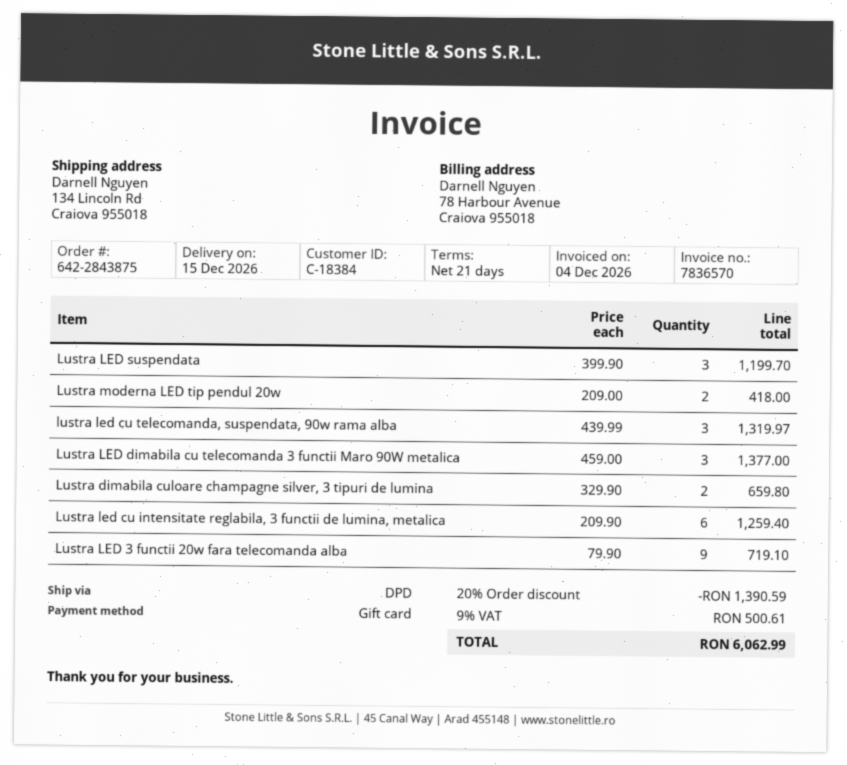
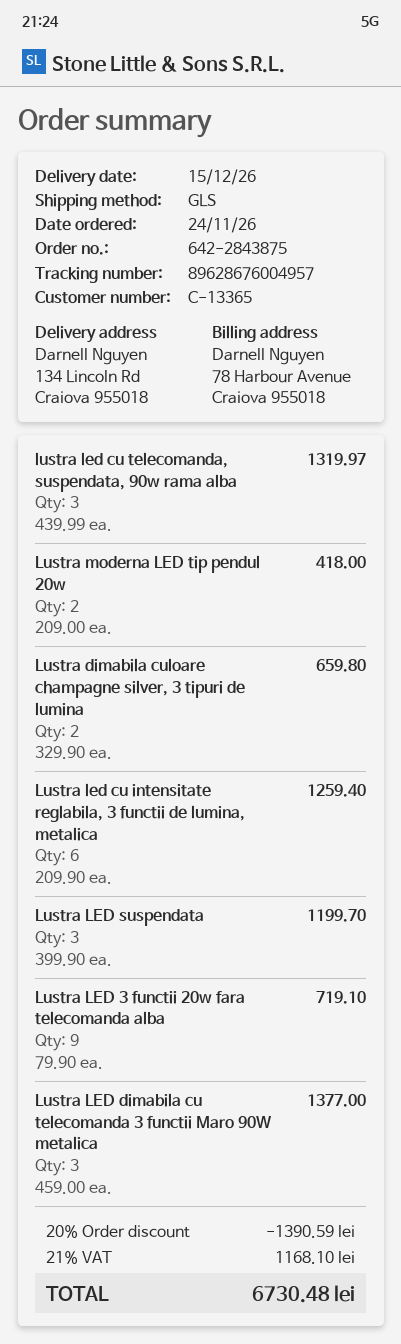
customer number: C-18384 -> C-13365
shipping method: DPD -> GLS
tax: 9% = 500.61 -> 21% = 1168.10
total: 6062.99 -> 6730.48

